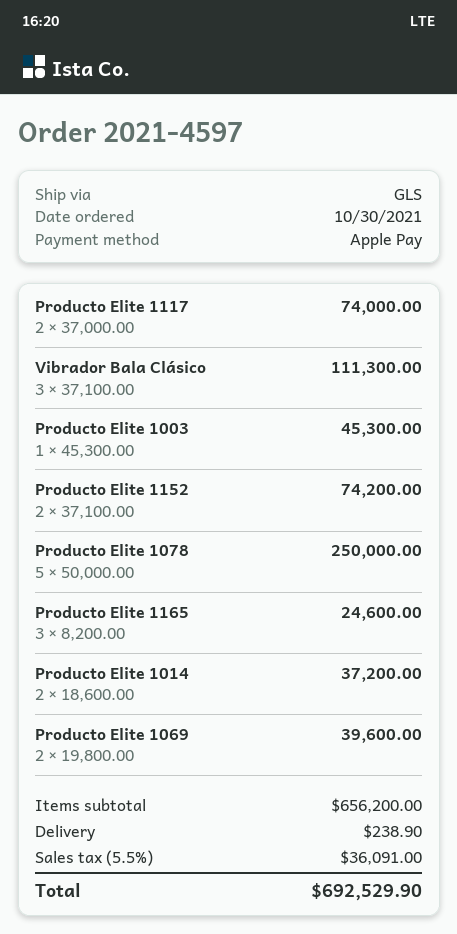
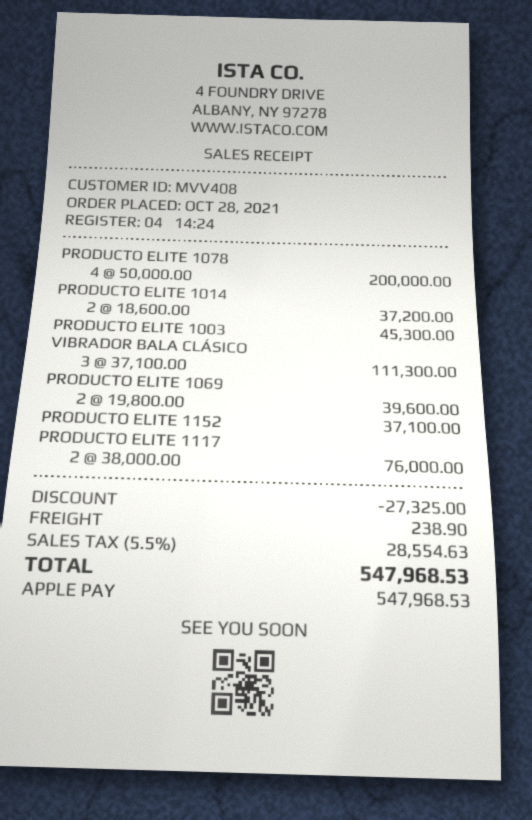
order date: 2021-10-30 -> 2021-10-28
Producto Elite 1117: 2 x 37000.00 = 74000.00 -> 2 x 38000.00 = 76000.00
Producto Elite 1152: 2 x 37100.00 = 74200.00 -> 1 x 37100.00 = 37100.00
Producto Elite 1078: 5 x 50000.00 = 250000.00 -> 4 x 50000.00 = 200000.00
Producto Elite 1165: 3 x 8200.00 = 24600.00 -> none
discount: none -> 27325.00
tax: 5.5% = 36091.00 -> 5.5% = 28554.63
total: 692529.90 -> 547968.53

